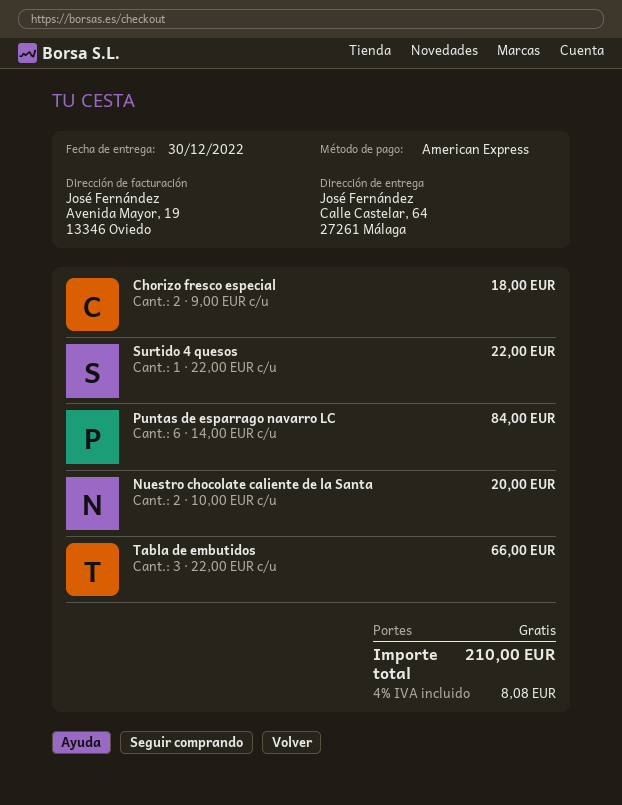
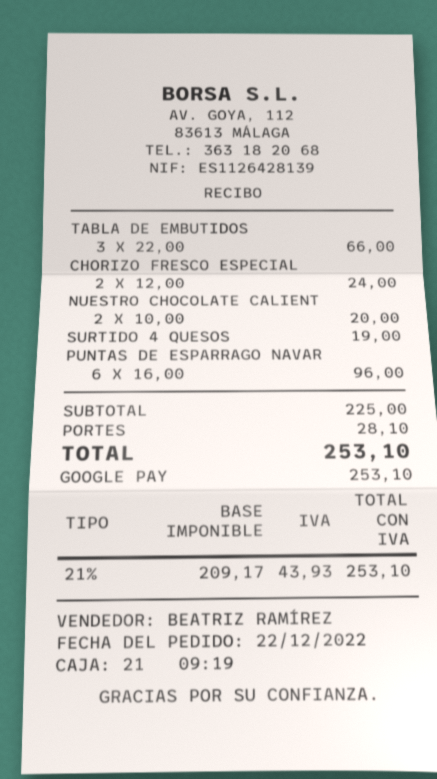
payment method: American Express -> Google Pay
Chorizo fresco especial: 2 x 9.00 = 18.00 -> 2 x 12.00 = 24.00
Surtido 4 quesos: 1 x 22.00 = 22.00 -> 1 x 19.00 = 19.00
Puntas de esparrago navarro LC: 6 x 14.00 = 84.00 -> 6 x 16.00 = 96.00
shipping: 0.00 -> 28.10
tax: 4% = 8.08 -> 21% = 43.93
total: 210.00 -> 253.10

